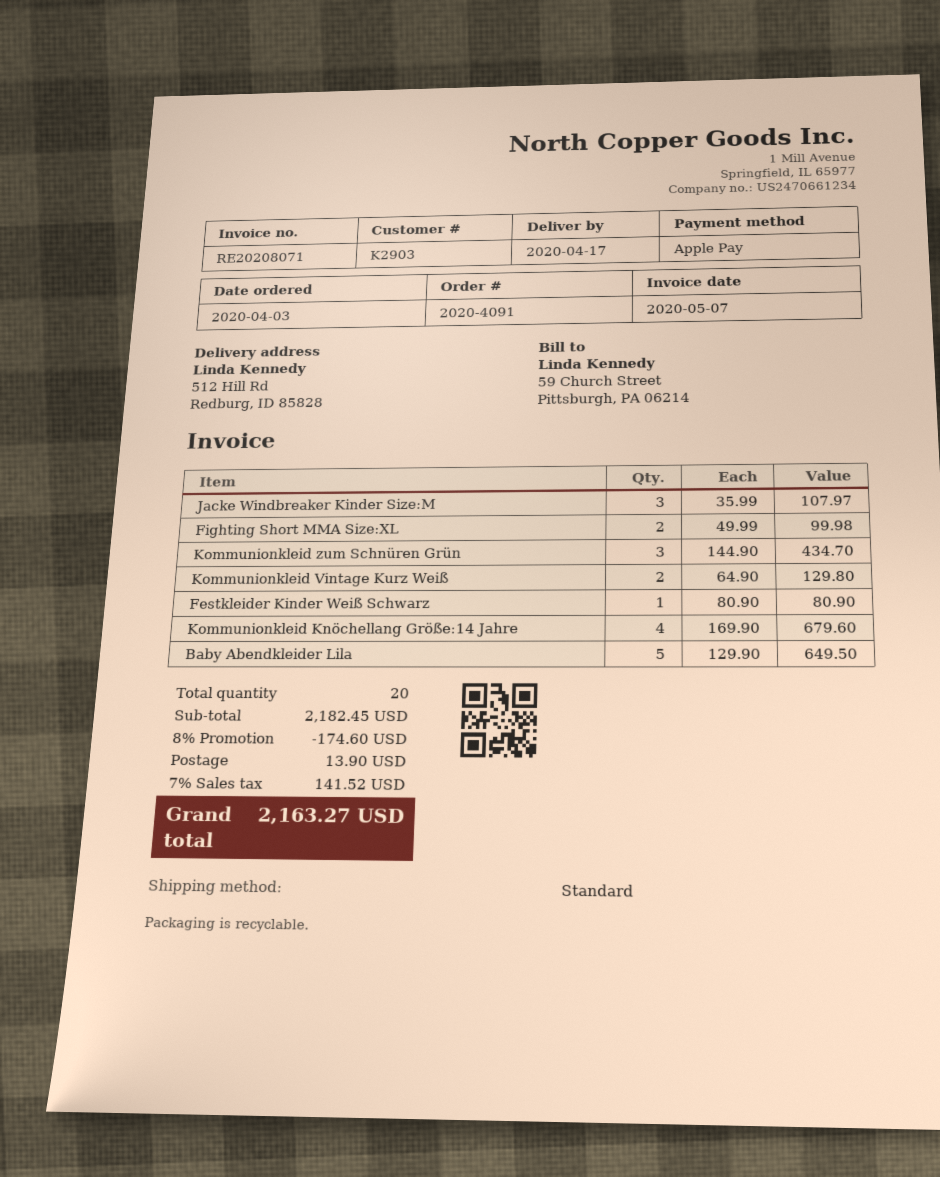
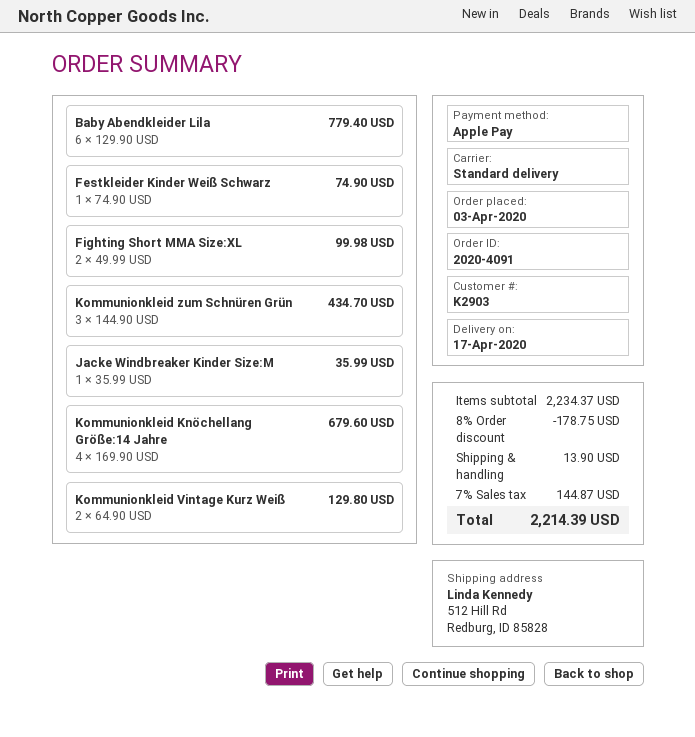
Jacke Windbreaker Kinder Size:M: 3 x 35.99 = 107.97 -> 1 x 35.99 = 35.99
Festkleider Kinder Weiß Schwarz: 1 x 80.90 = 80.90 -> 1 x 74.90 = 74.90
Baby Abendkleider Lila: 5 x 129.90 = 649.50 -> 6 x 129.90 = 779.40
subtotal: 2182.45 -> 2234.37
discount: 8% = 174.60 -> 8% = 178.75
tax: 7% = 141.52 -> 7% = 144.87
total: 2163.27 -> 2214.39

